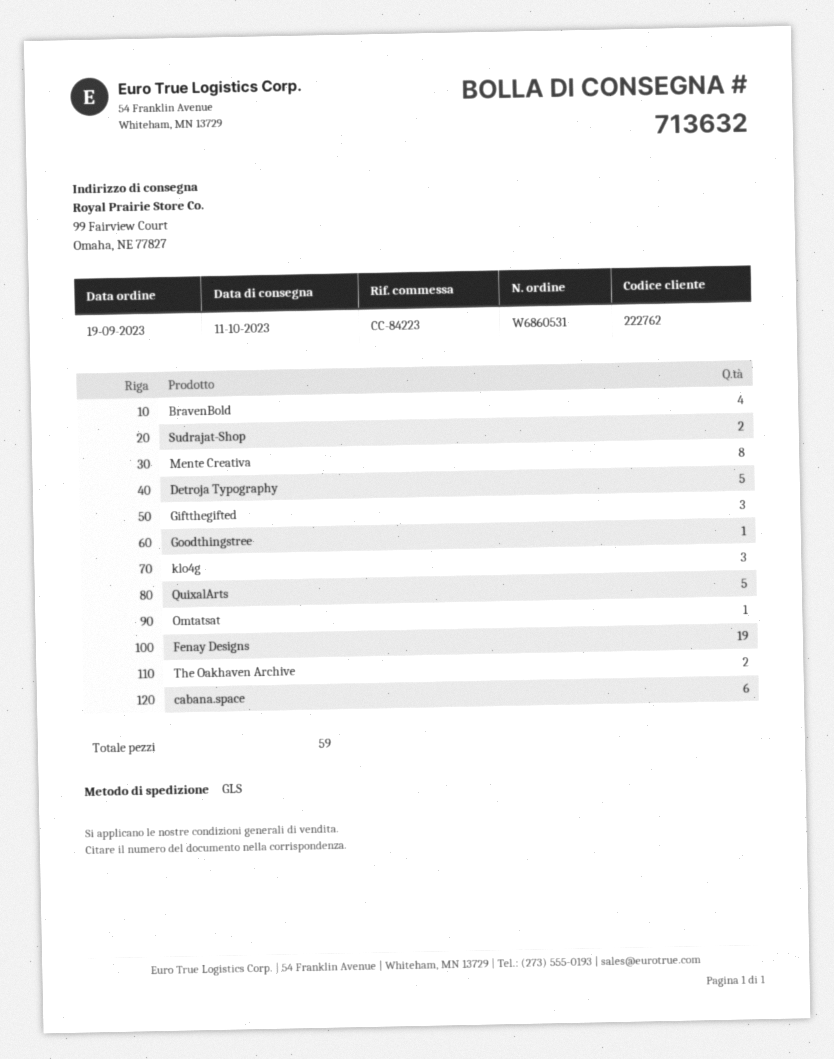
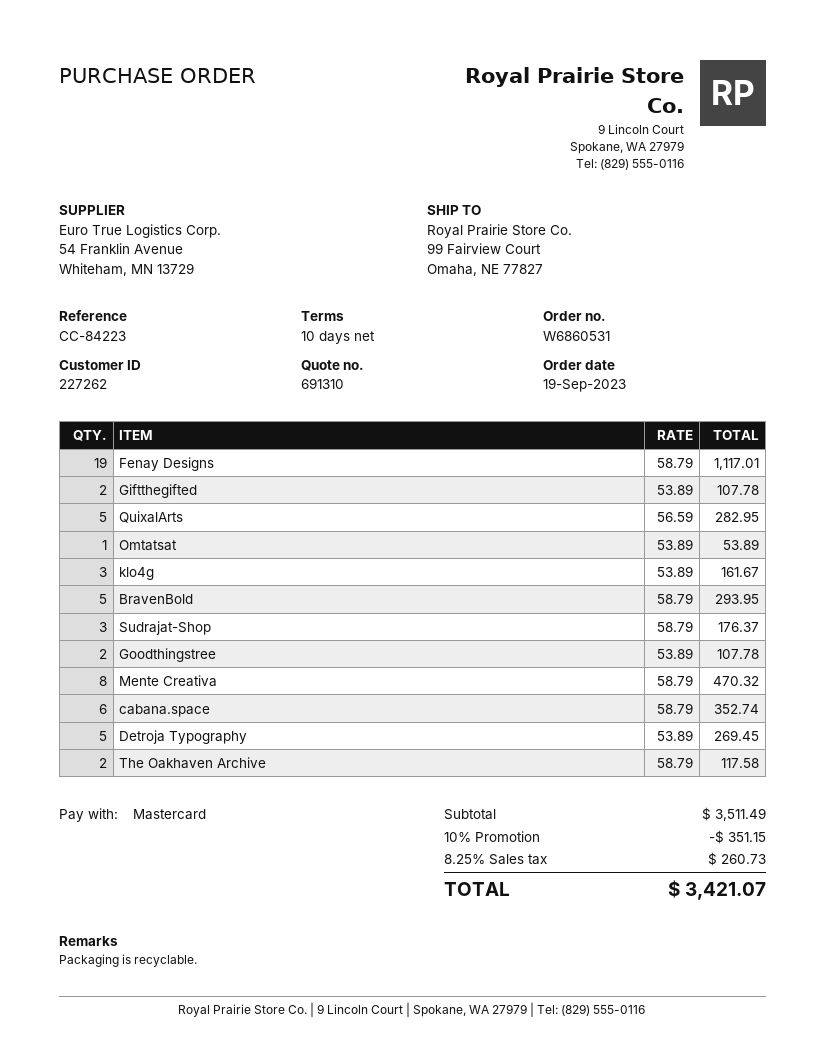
customer number: 222762 -> 227262
BravenBold: 4 -> 5
Sudrajat-Shop: 2 -> 3
Giftthegifted: 3 -> 2
Goodthingstree: 1 -> 2

